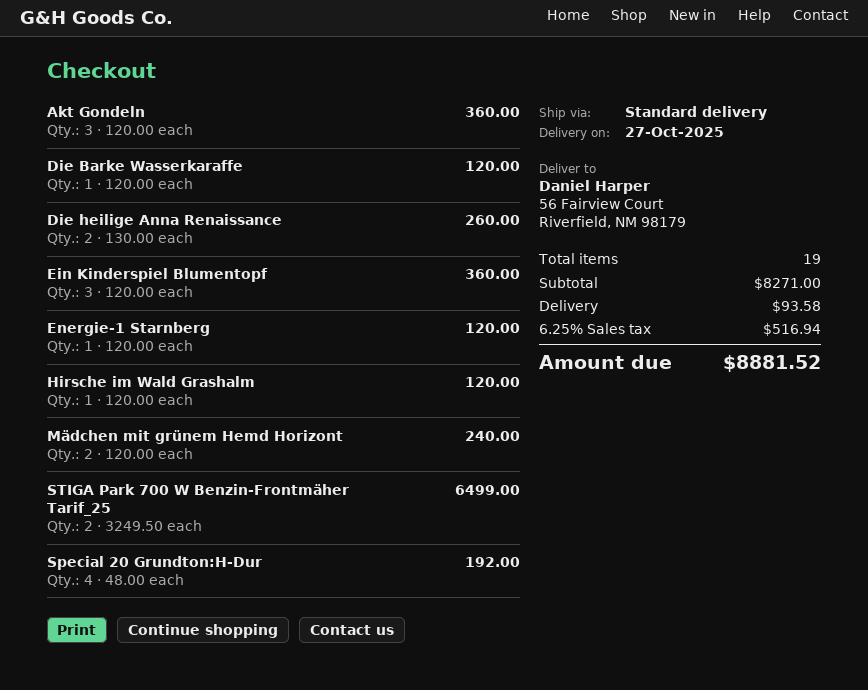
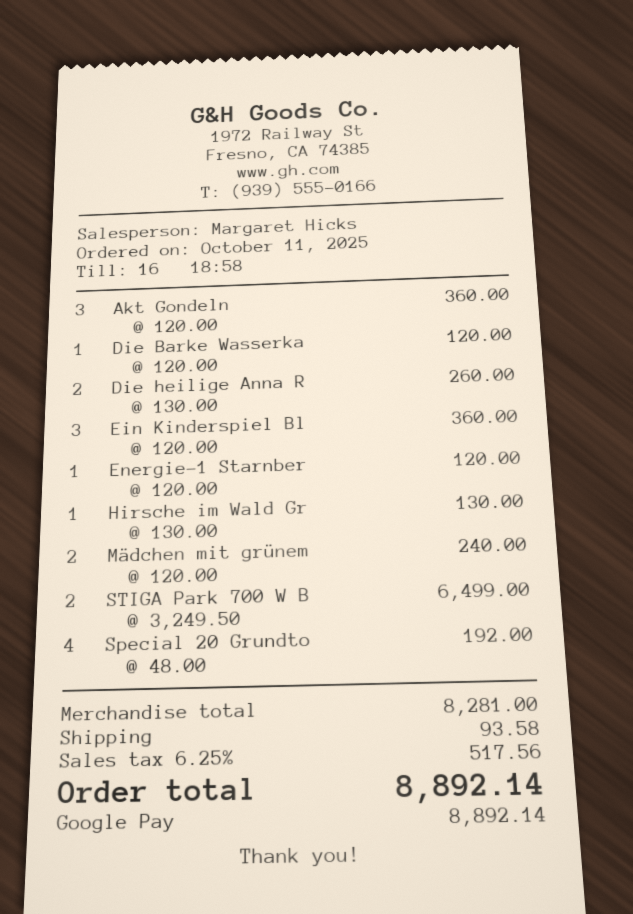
Hirsche im Wald Grashalm: 1 x 120.00 = 120.00 -> 1 x 130.00 = 130.00
subtotal: 8271.00 -> 8281.00
tax: 6.25% = 516.94 -> 6.25% = 517.56
total: 8881.52 -> 8892.14

